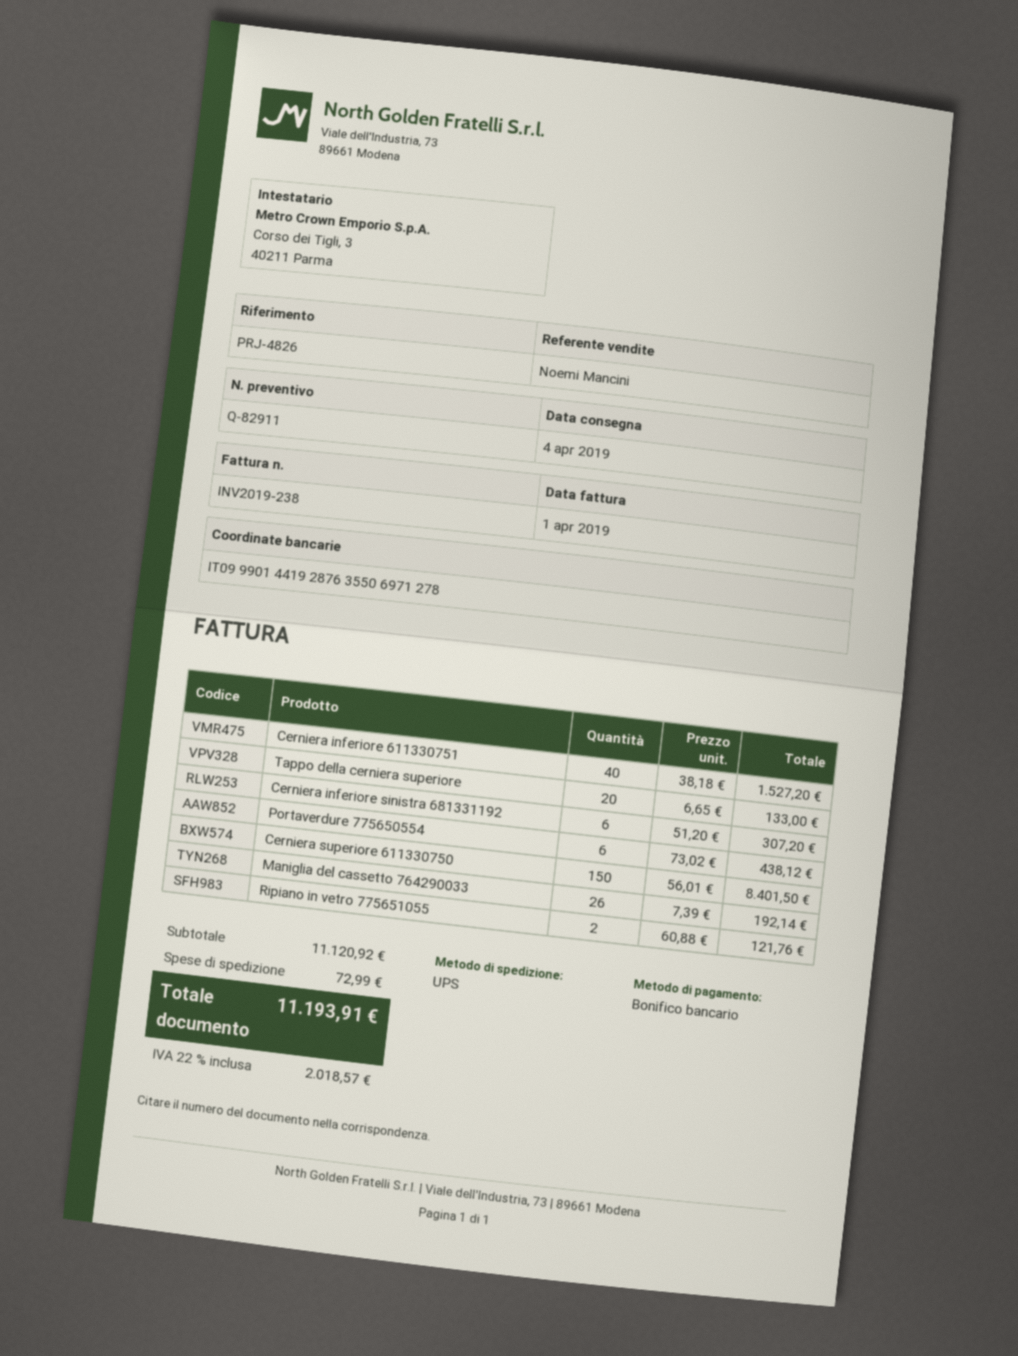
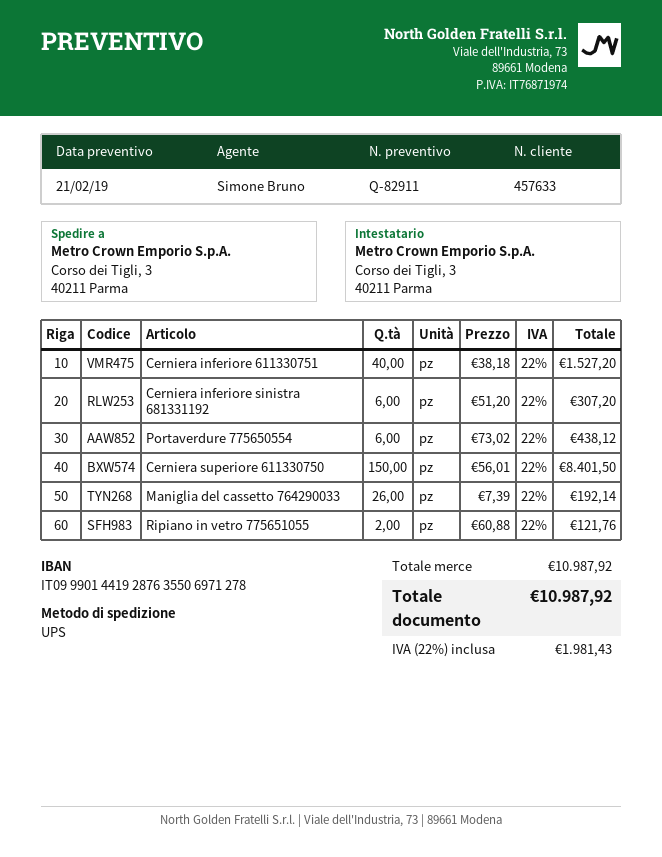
sales rep: Noemi Mancini -> Simone Bruno
Tappo della cerniera superiore: 20 x 6.65 = 133.00 -> none
subtotal: 11120.92 -> 10987.92
shipping: 72.99 -> none
tax: 22% = 2018.57 -> 22% = 1981.43
total: 11193.91 -> 10987.92

